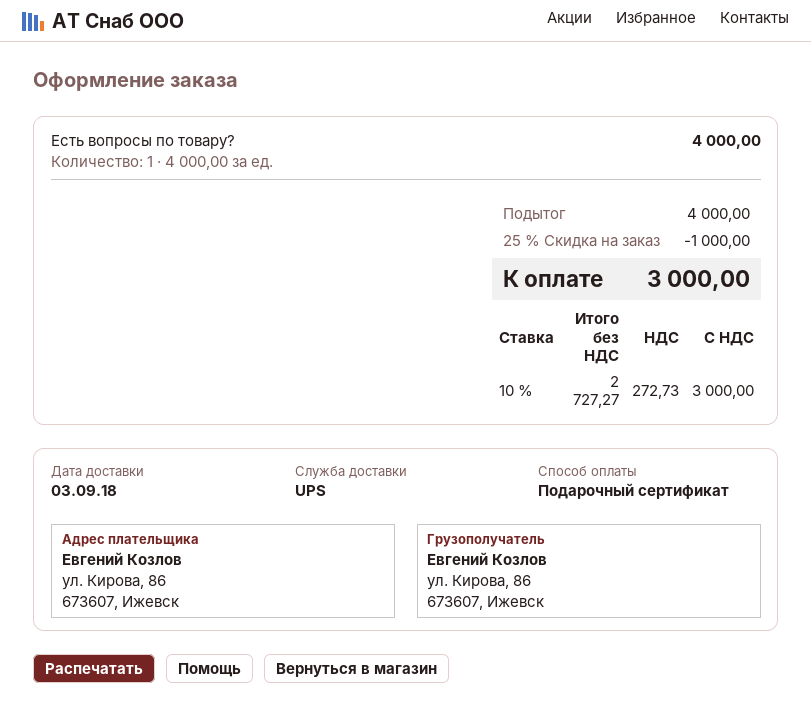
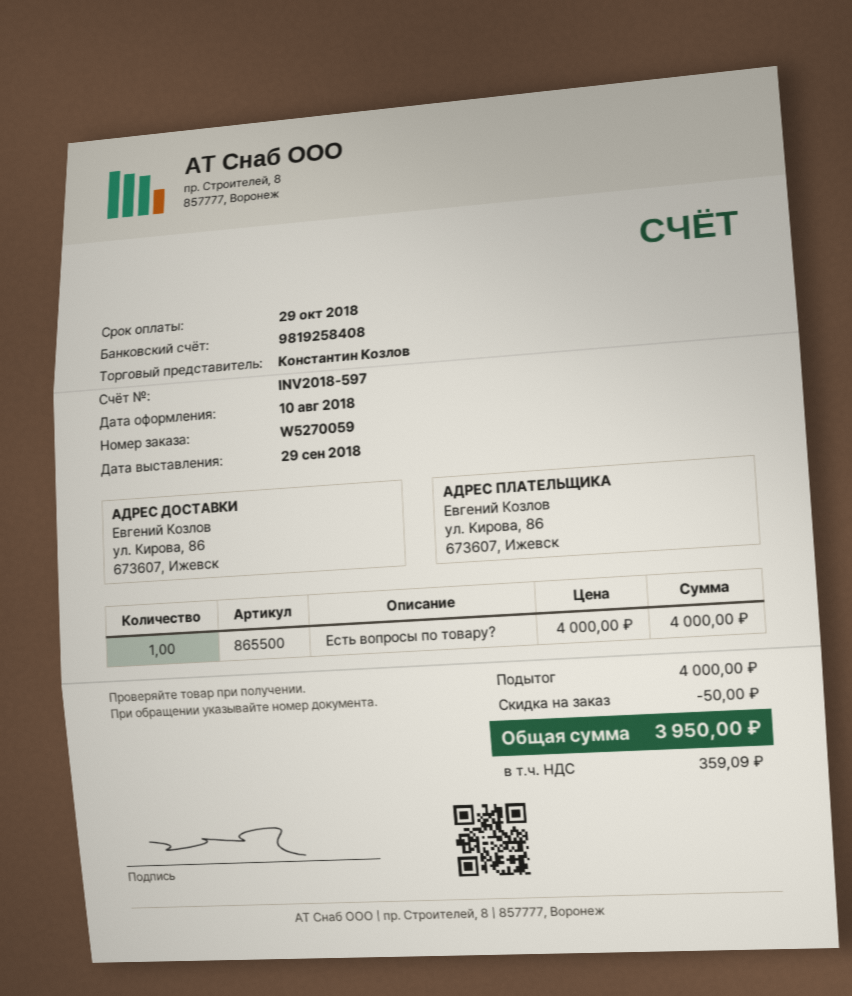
discount: 1000.00 -> 50.00
tax: 272.73 -> 359.09
total: 3000.00 -> 3950.00

